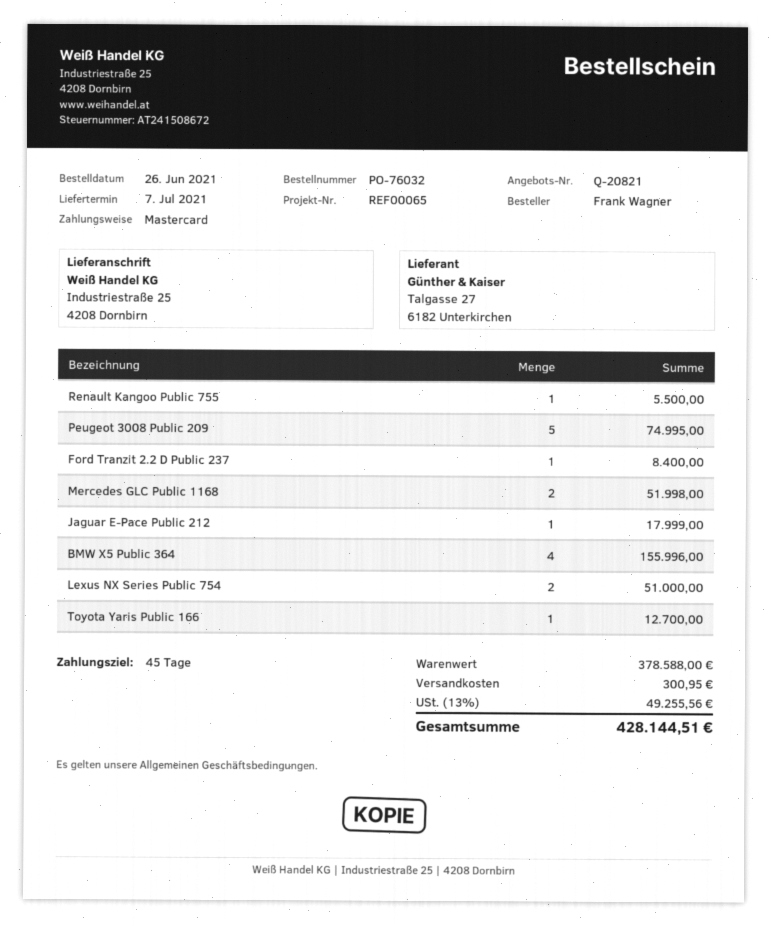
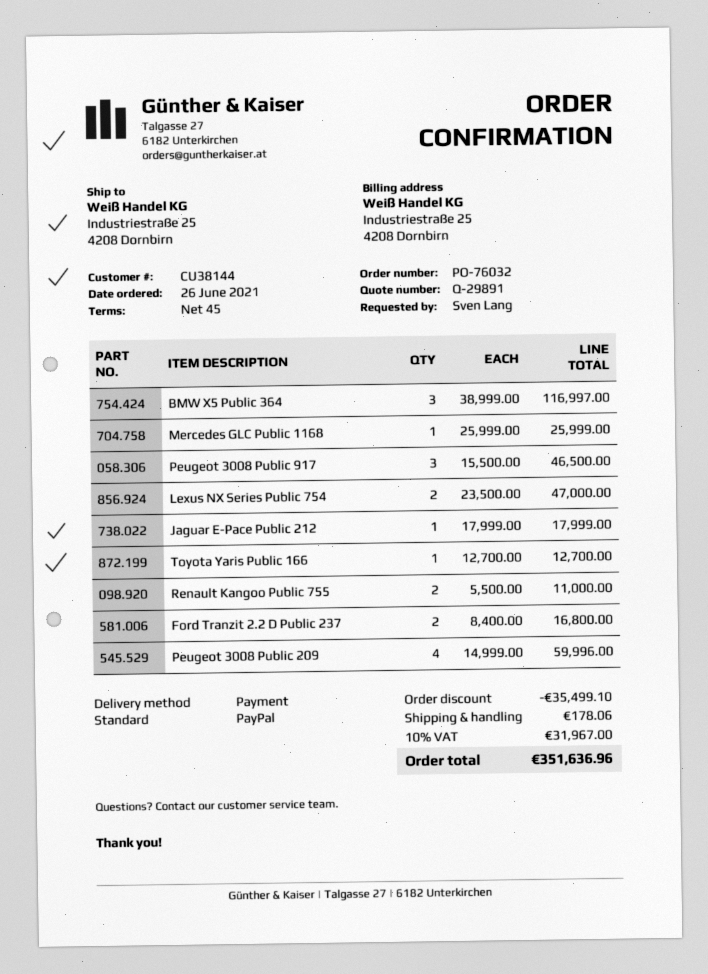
quote number: Q-20821 -> Q-29891
ordered by: Frank Wagner -> Sven Lang
payment method: Mastercard -> PayPal
Renault Kangoo Public 755: 1 for 5500.00 -> 2 for 11000.00
Peugeot 3008 Public 209: 5 for 74995.00 -> 4 for 59996.00
Ford Tranzit 2.2 D Public 237: 1 for 8400.00 -> 2 for 16800.00
Mercedes GLC Public 1168: 2 for 51998.00 -> 1 for 25999.00
BMW X5 Public 364: 4 for 155996.00 -> 3 for 116997.00
Lexus NX Series Public 754: 2 for 51000.00 -> 2 for 47000.00
Peugeot 3008 Public 917: none -> 3 for 46500.00
discount: none -> 35499.10
shipping: 300.95 -> 178.06
tax: 13% = 49255.56 -> 10% = 31967.00
total: 428144.51 -> 351636.96

